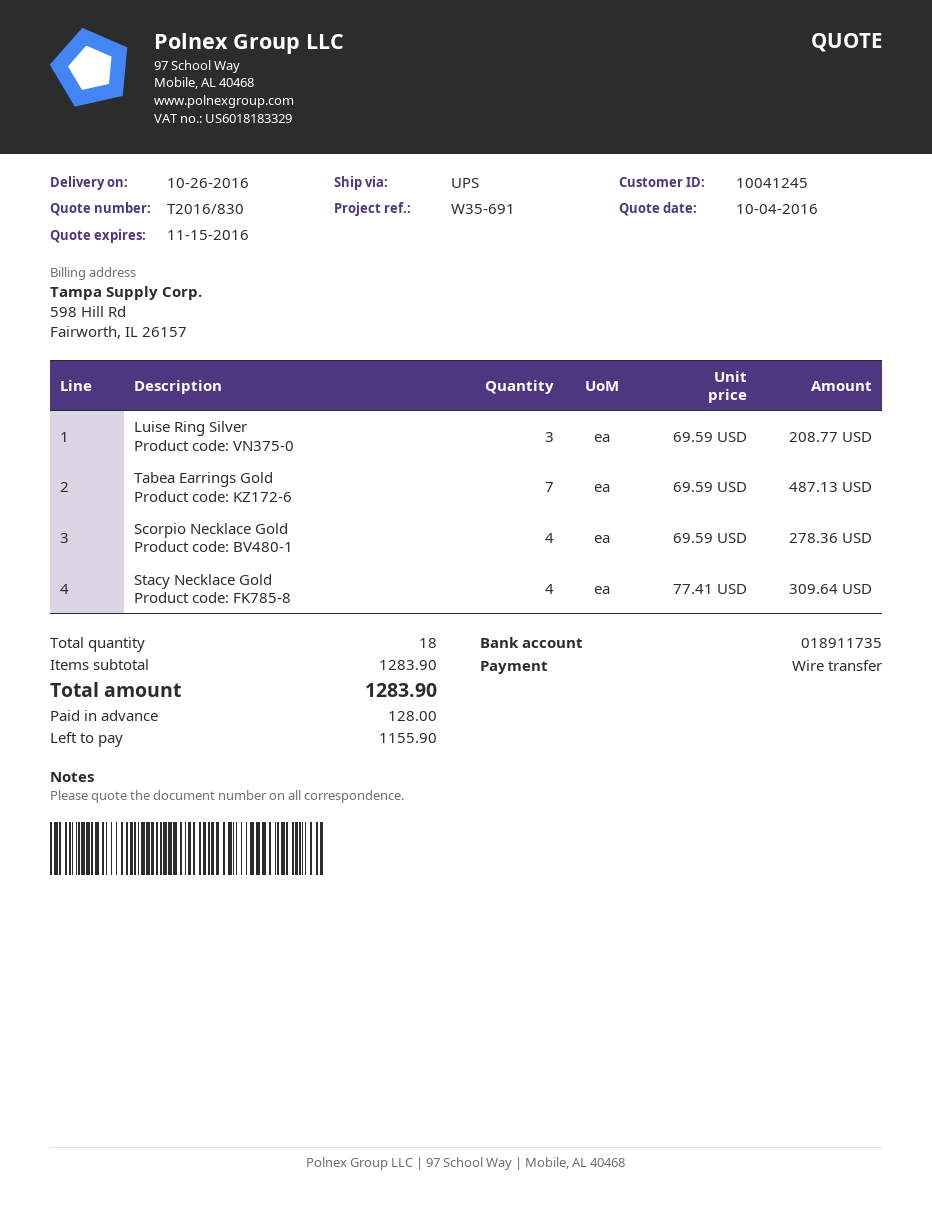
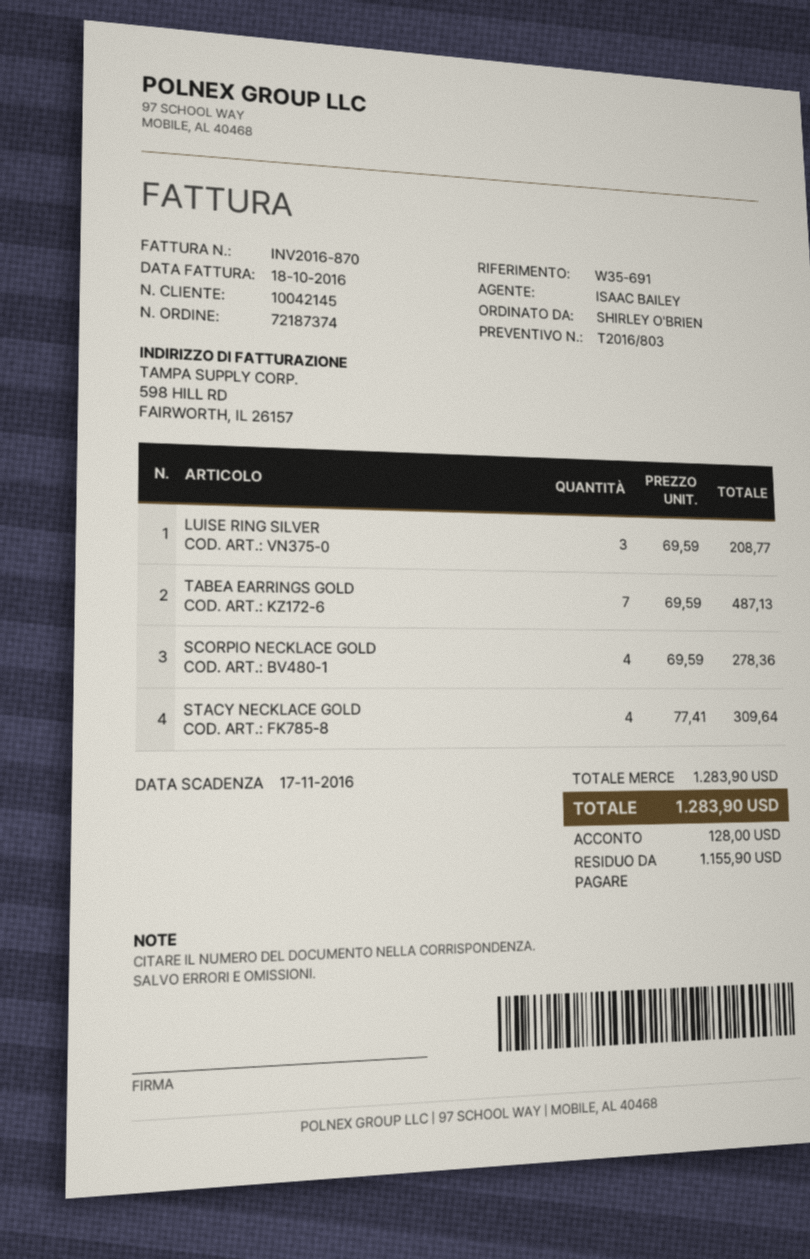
quote number: T2016/830 -> T2016/803
customer number: 10041245 -> 10042145

